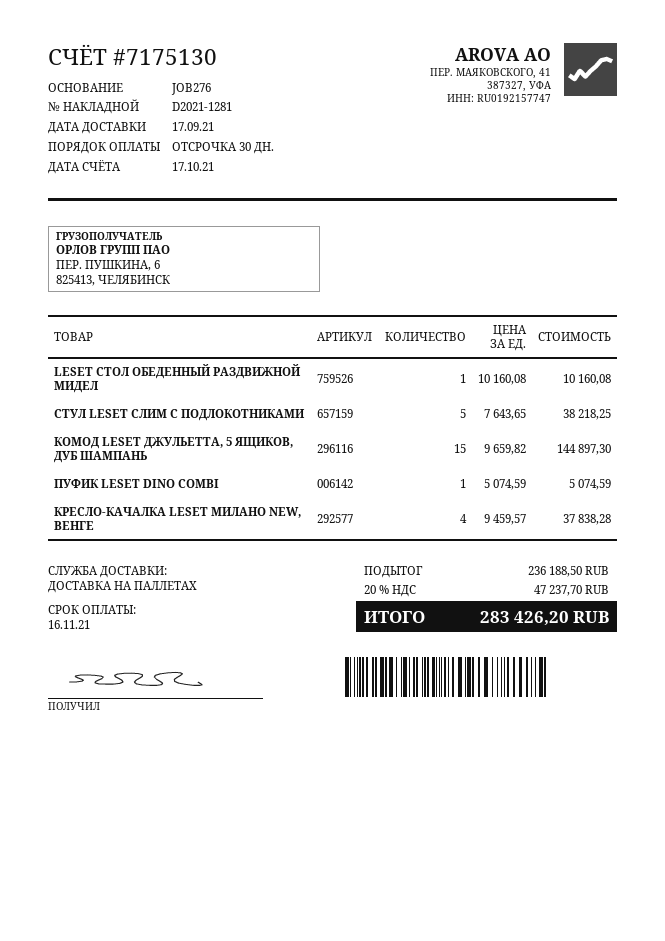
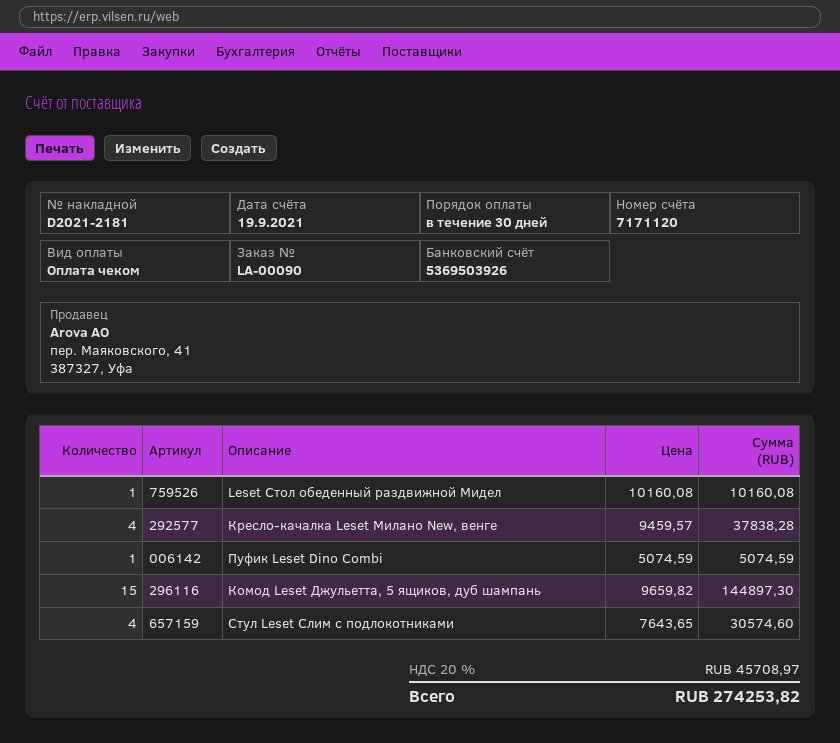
delivery note number: D2021-1281 -> D2021-2181
invoice number: 7175130 -> 7171120
invoice date: 2021-10-17 -> 2021-09-19
СТУЛ LESET СЛИМ С ПОДЛОКОТНИКАМИ: 5 x 7643.65 = 38218.25 -> 4 x 7643.65 = 30574.60
tax: 20% = 47237.70 -> 20% = 45708.97
total: 283426.20 -> 274253.82

